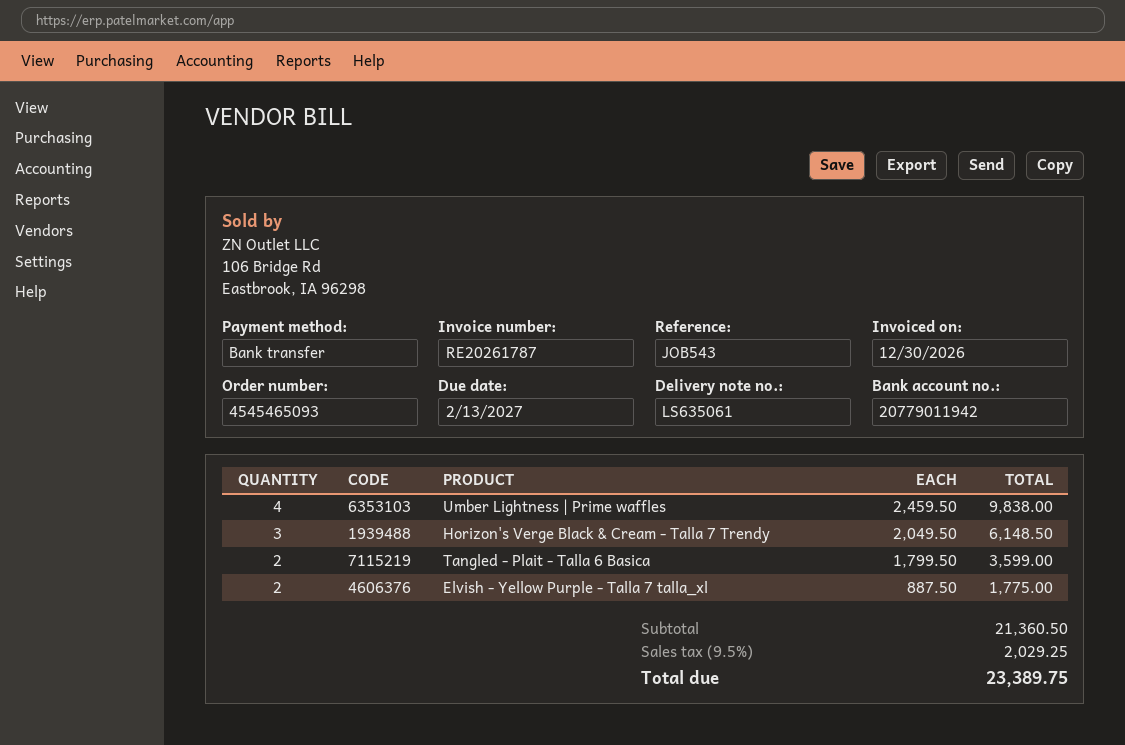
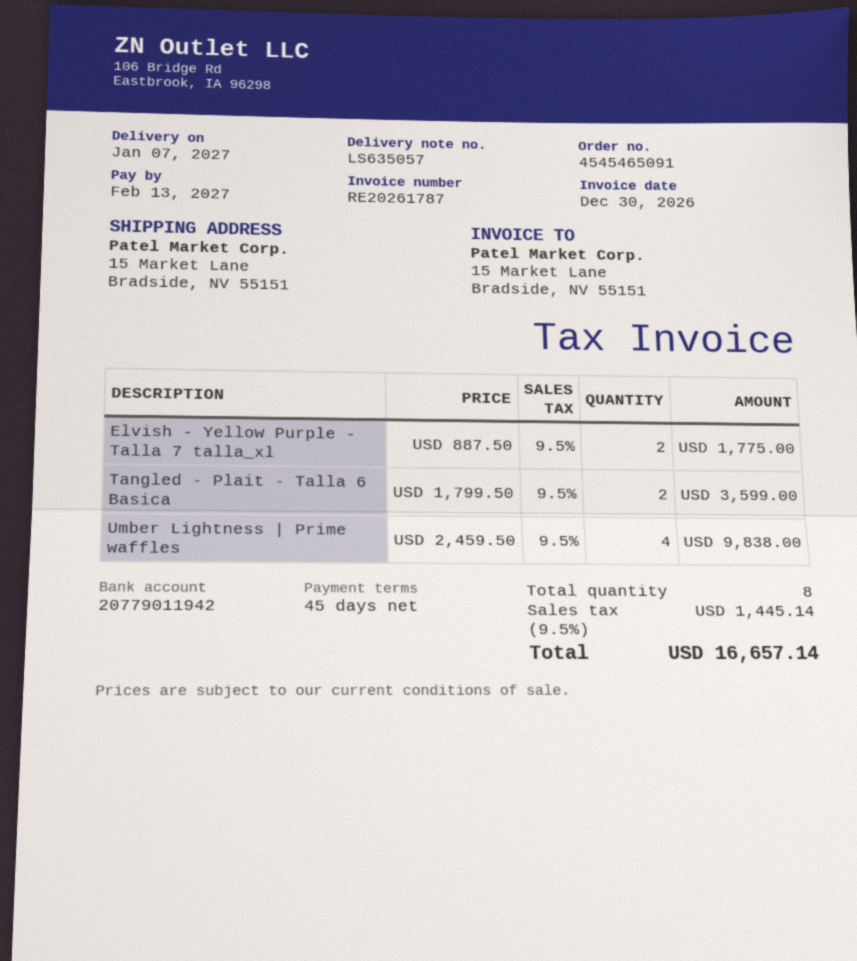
order number: 4545465093 -> 4545465091
delivery note number: LS635061 -> LS635057
Horizon's Verge Black & Cream - Talla 7 Trendy: 3 x 2049.50 = 6148.50 -> none
tax: 9.5% = 2029.25 -> 9.5% = 1445.14
total: 23389.75 -> 16657.14

